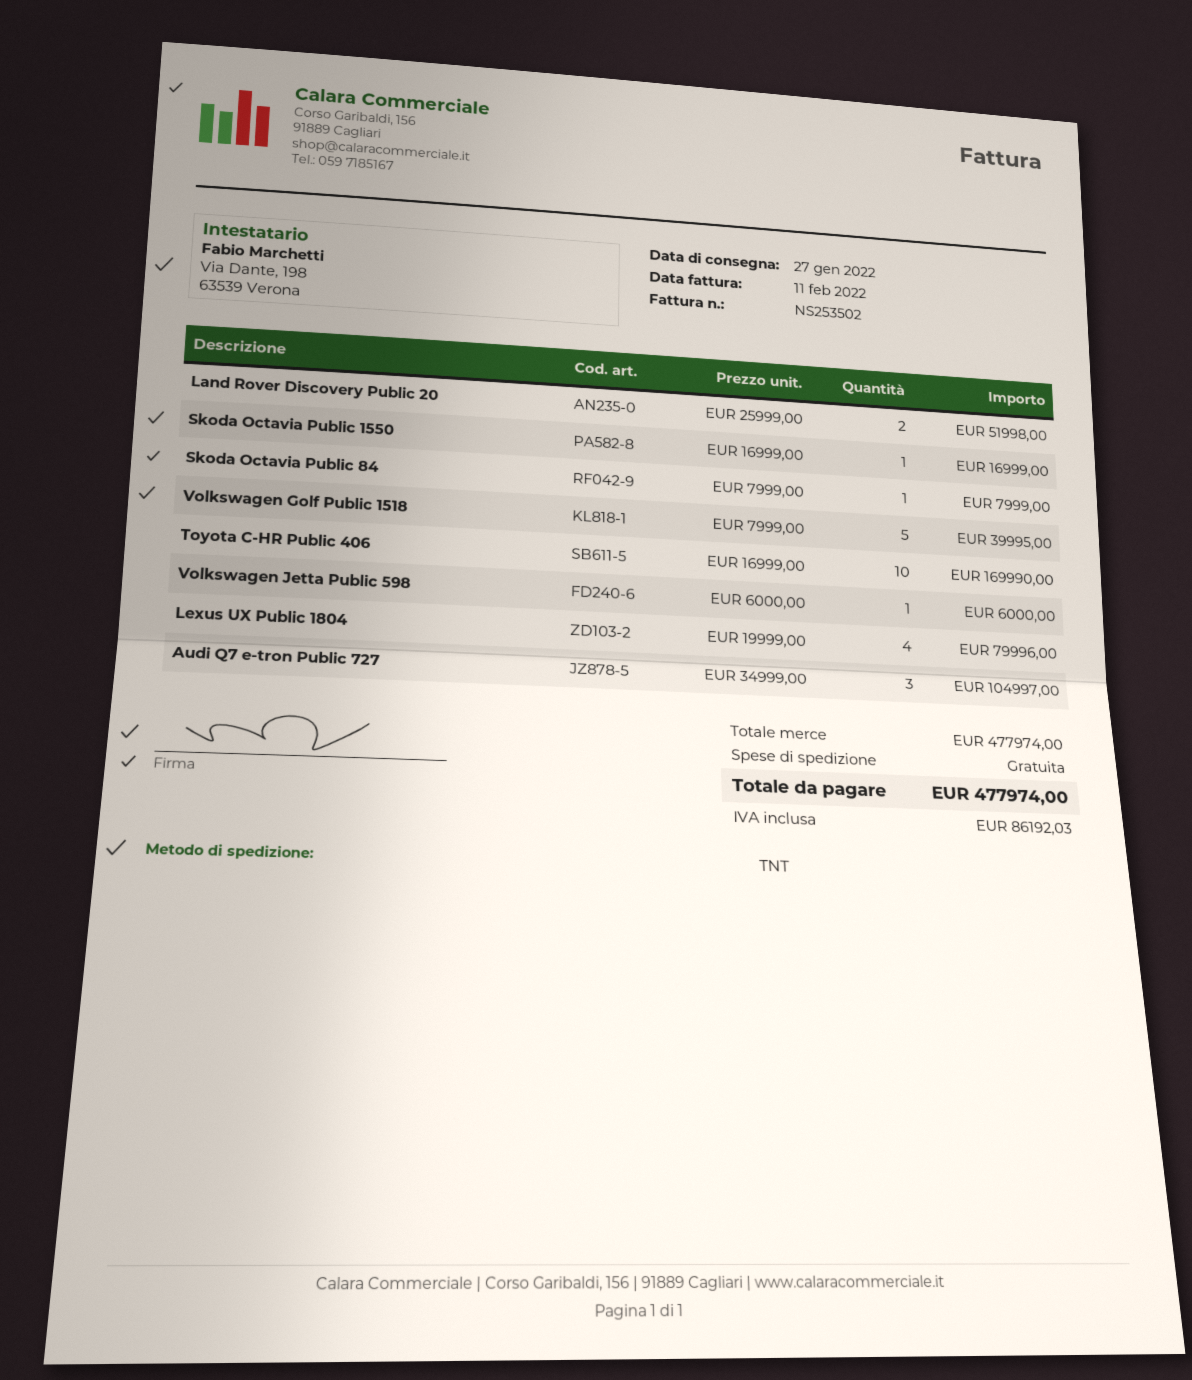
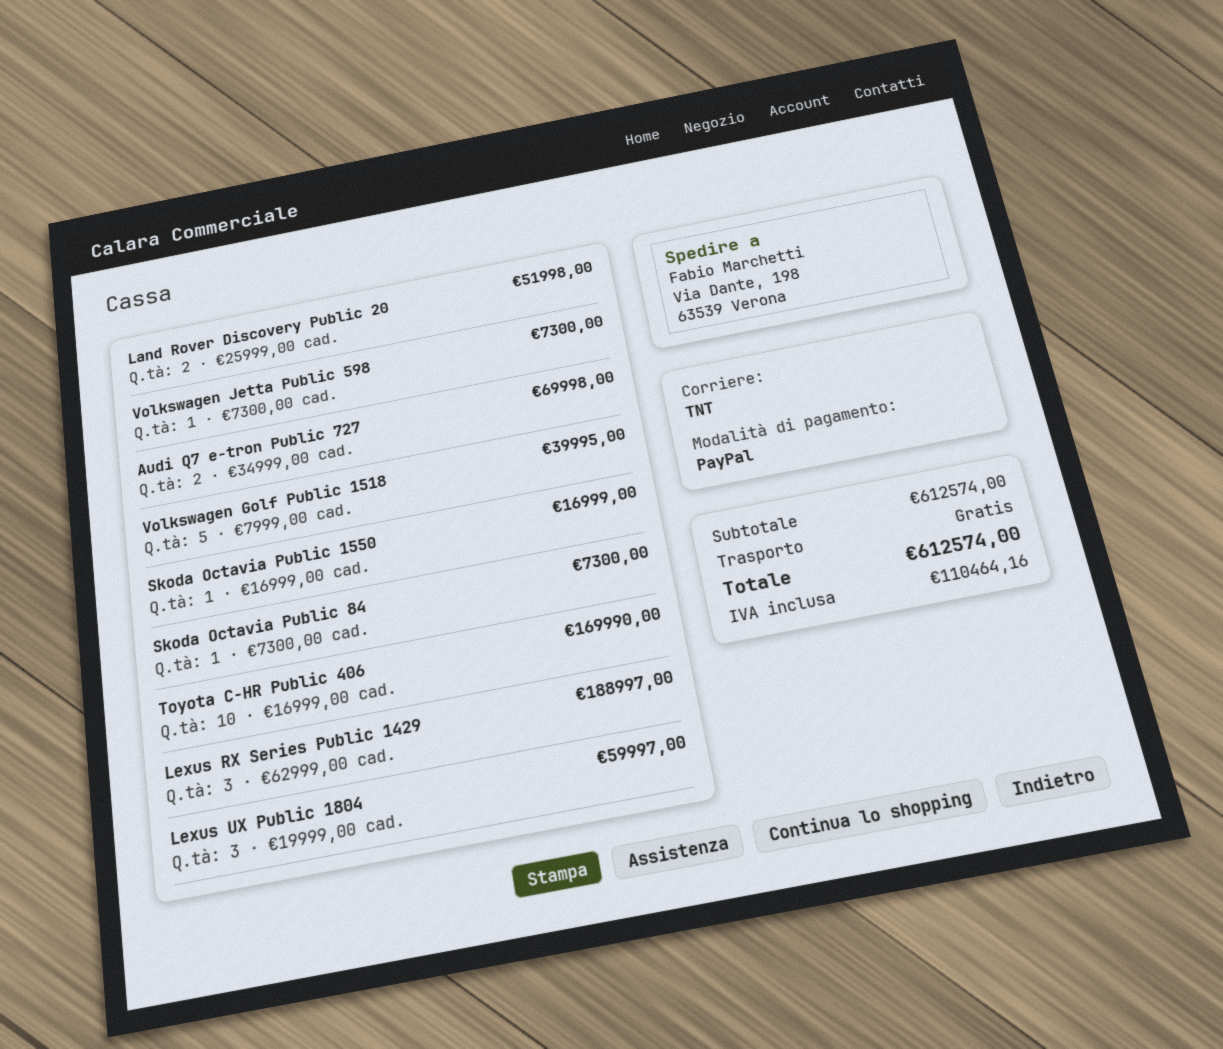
Skoda Octavia Public 84: 1 x 7999.00 = 7999.00 -> 1 x 7300.00 = 7300.00
Volkswagen Jetta Public 598: 1 x 6000.00 = 6000.00 -> 1 x 7300.00 = 7300.00
Lexus UX Public 1804: 4 x 19999.00 = 79996.00 -> 3 x 19999.00 = 59997.00
Audi Q7 e-tron Public 727: 3 x 34999.00 = 104997.00 -> 2 x 34999.00 = 69998.00
Lexus RX Series Public 1429: none -> 3 x 62999.00 = 188997.00
subtotal: 477974.00 -> 612574.00
tax: 86192.03 -> 110464.16
total: 477974.00 -> 612574.00

